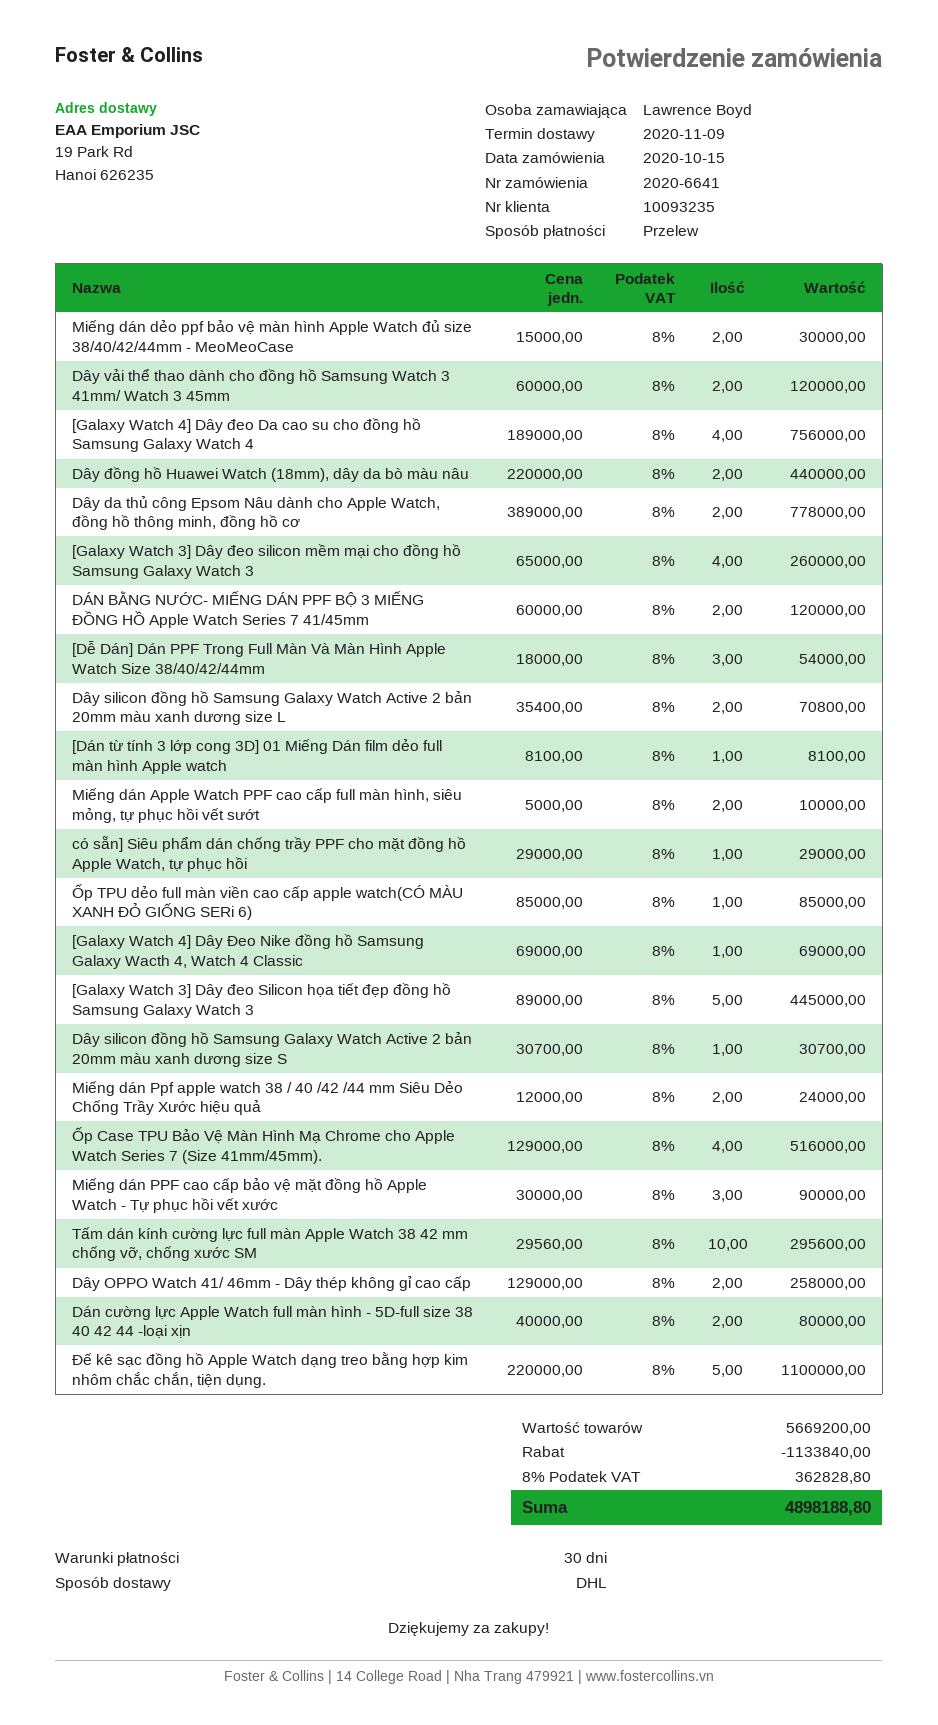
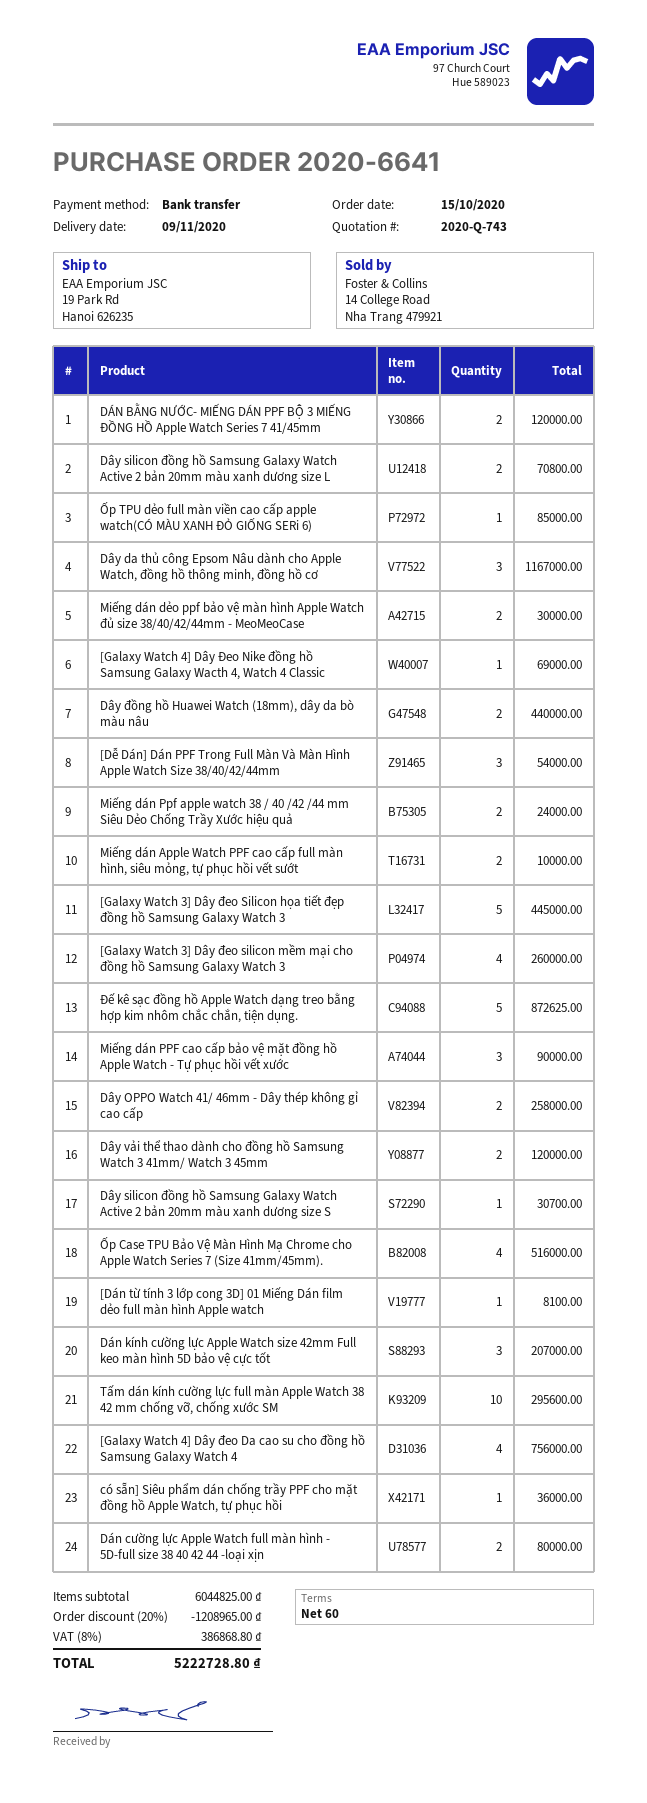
payment terms: 30 days -> 60 days
Dây da thủ công Epsom Nâu dành cho Apple Watch, đồng hồ thông minh, đồng hồ cơ: 2 for 778000.00 -> 3 for 1167000.00
có sẵn] Siêu phẩm dán chống trầy PPF cho mặt đồng hồ Apple Watch, tự phục hồi: 1 for 29000.00 -> 1 for 36000.00
Đế kê sạc đồng hồ Apple Watch dạng treo bằng hợp kim nhôm chắc chắn, tiện dụng.: 5 for 1100000.00 -> 5 for 872625.00
Dán kính cường lực Apple Watch size 42mm Full keo màn hình 5D bảo vệ cực tốt: none -> 3 for 207000.00
subtotal: 5669200.00 -> 6044825.00
discount: 1133840.00 -> 1208965.00
tax: 8% = 362828.80 -> 8% = 386868.80
total: 4898188.80 -> 5222728.80

